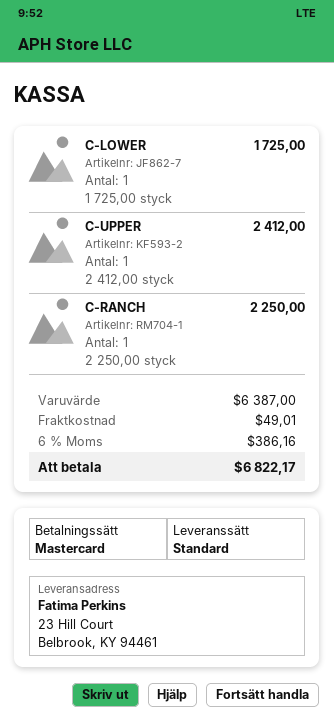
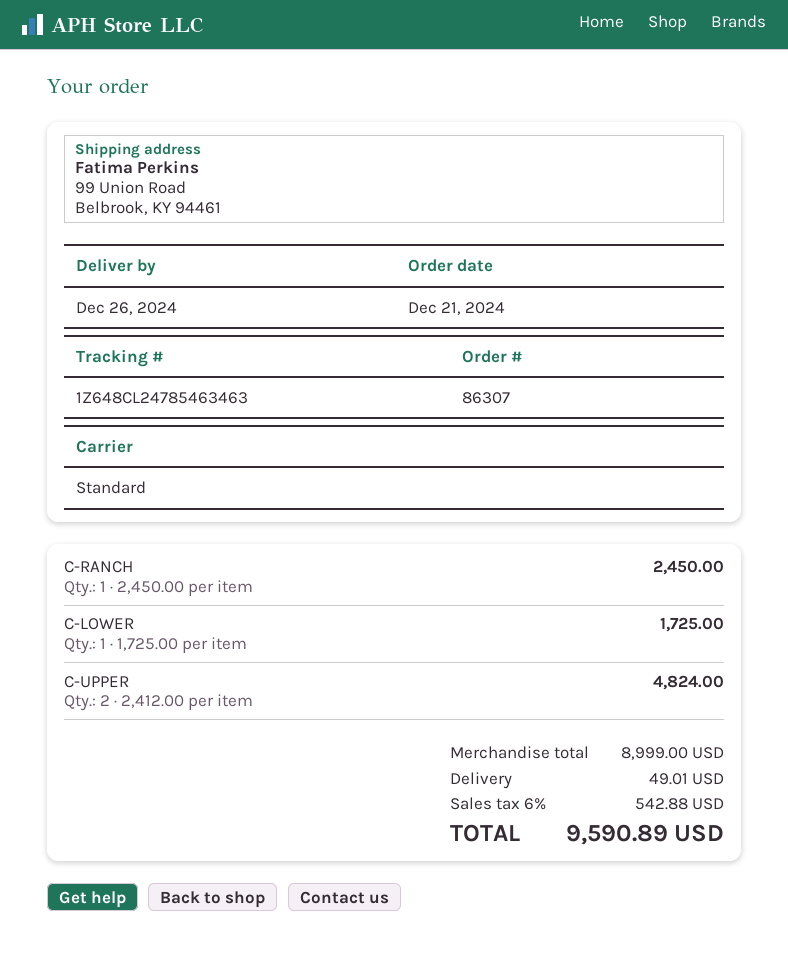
ship to: 23 Hill Court, Belbrook, KY 94461 -> 99 Union Road, Belbrook, KY 94461
C-UPPER: 1 x 2412.00 = 2412.00 -> 2 x 2412.00 = 4824.00
C-RANCH: 1 x 2250.00 = 2250.00 -> 1 x 2450.00 = 2450.00
subtotal: 6387.00 -> 8999.00
tax: 6% = 386.16 -> 6% = 542.88
total: 6822.17 -> 9590.89

